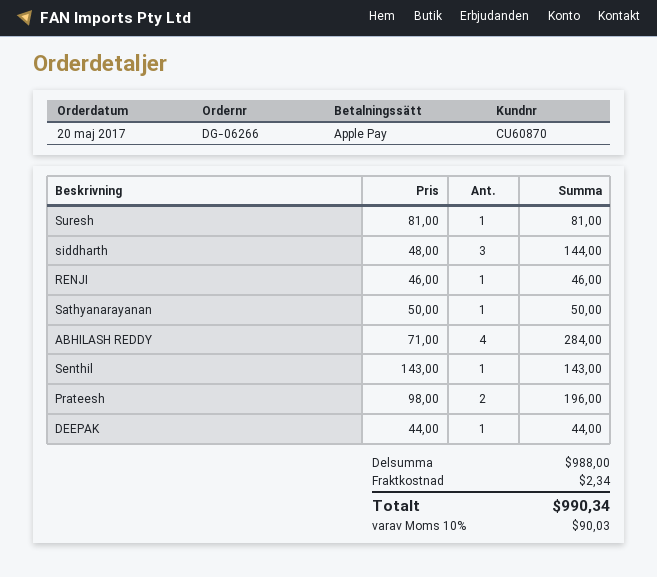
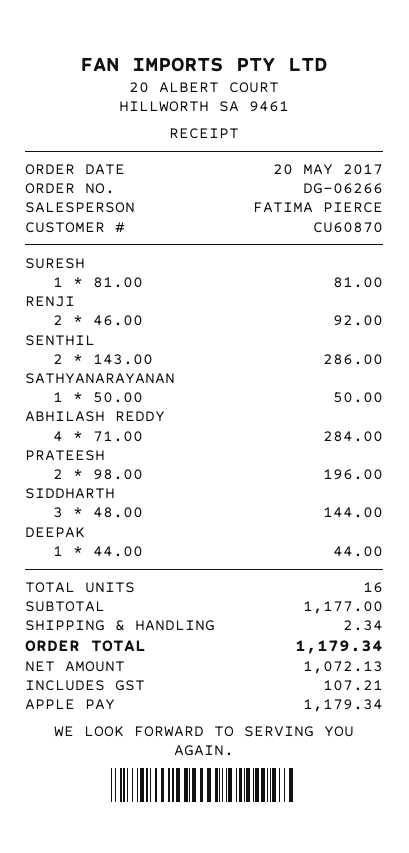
RENJI: 1 x 46.00 = 46.00 -> 2 x 46.00 = 92.00
Senthil: 1 x 143.00 = 143.00 -> 2 x 143.00 = 286.00
subtotal: 988.00 -> 1177.00
tax: 90.03 -> 107.21
total: 990.34 -> 1179.34

